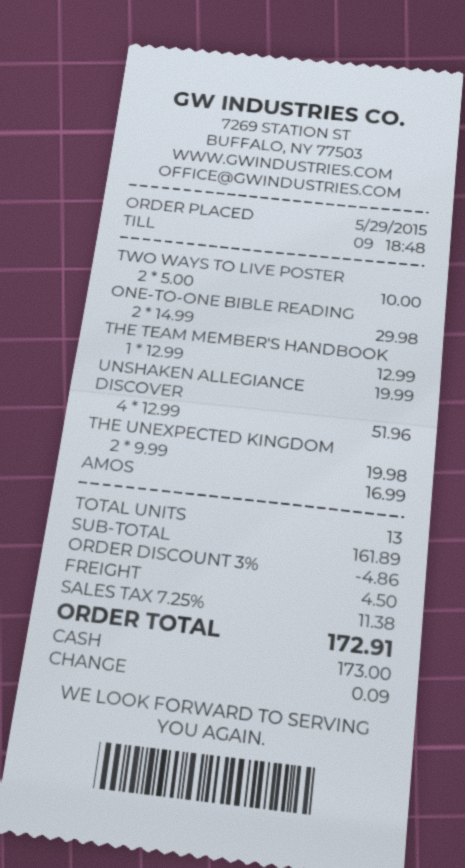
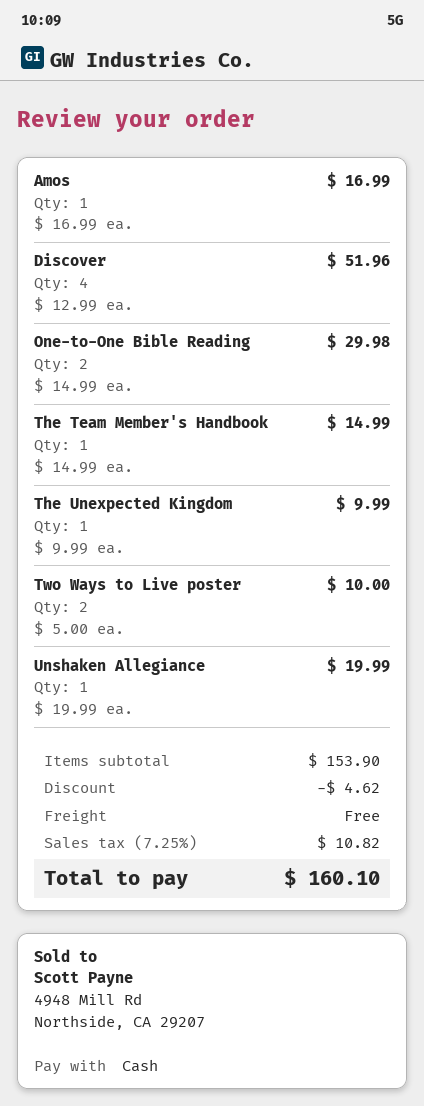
THE TEAM MEMBER'S HANDBOOK: 1 x 12.99 = 12.99 -> 1 x 14.99 = 14.99
THE UNEXPECTED KINGDOM: 2 x 9.99 = 19.98 -> 1 x 9.99 = 9.99
subtotal: 161.89 -> 153.90
discount: 4.86 -> 4.62
shipping: 4.50 -> 0.00
tax: 7.25% = 11.38 -> 7.25% = 10.82
total: 172.91 -> 160.10

